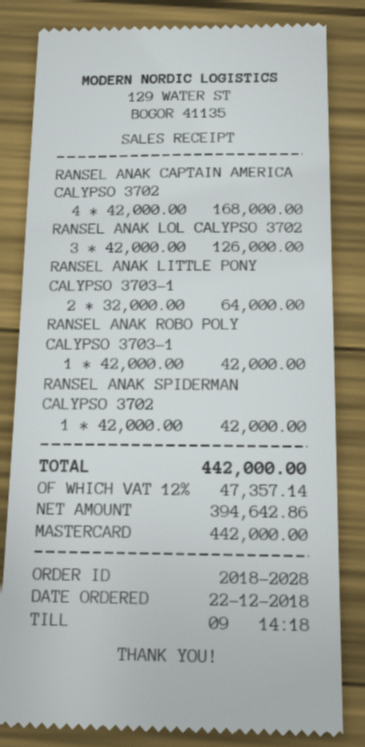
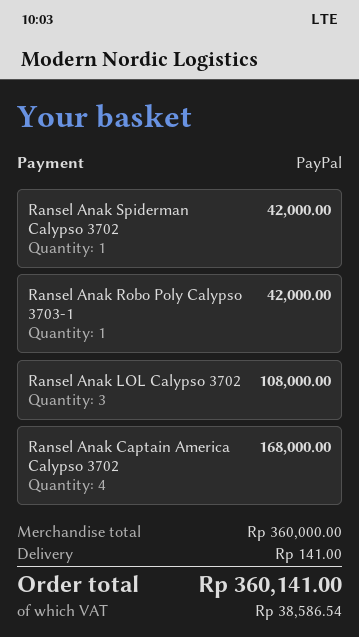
payment method: Mastercard -> PayPal
RANSEL ANAK LOL CALYPSO 3702: 3 for 126000.00 -> 3 for 108000.00
RANSEL ANAK LITTLE PONY CALYPSO 3703-1: 2 for 64000.00 -> none
shipping: none -> 141.00
tax: 47357.14 -> 38586.54
total: 442000.00 -> 360141.00

